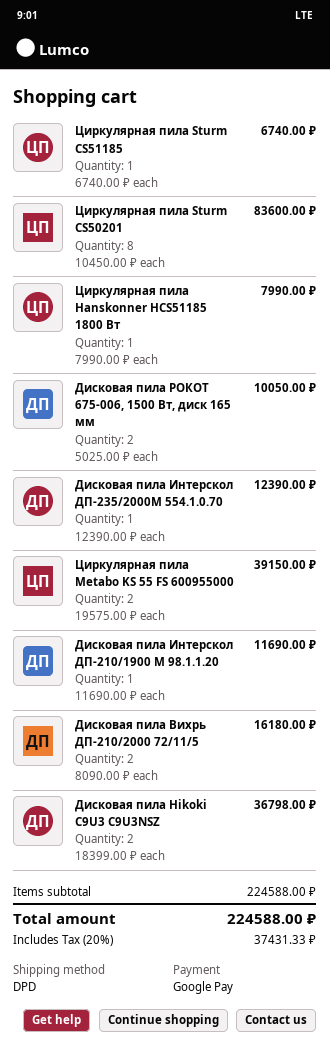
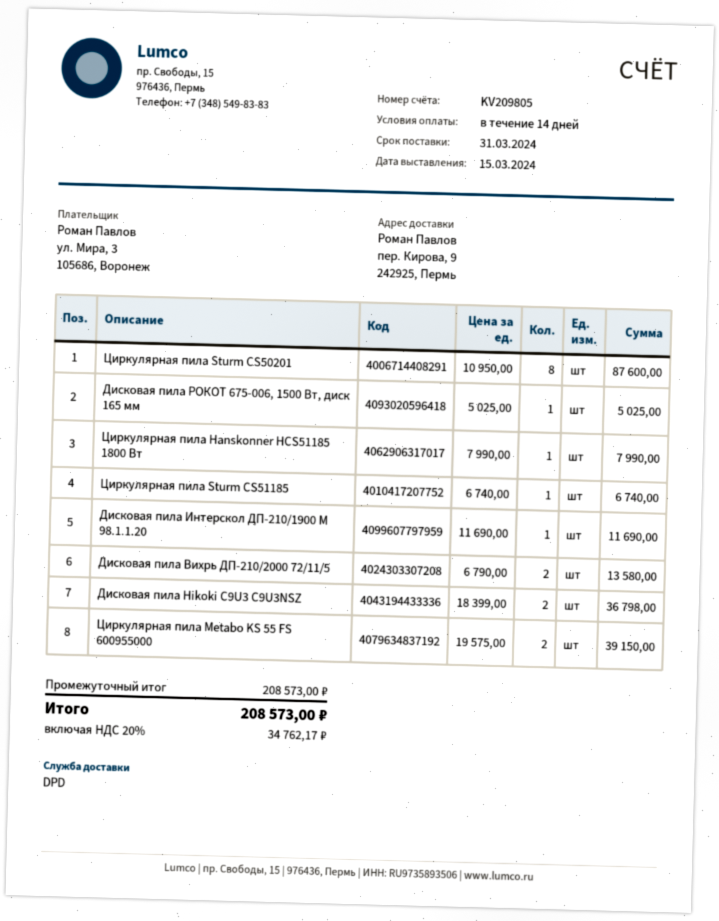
Циркулярная пила Sturm CS50201: 8 x 10450.00 = 83600.00 -> 8 x 10950.00 = 87600.00
Дисковая пила РОКОТ 675-006, 1500 Вт, диск 165 мм: 2 x 5025.00 = 10050.00 -> 1 x 5025.00 = 5025.00
Дисковая пила Интерскол ДП-235/2000М 554.1.0.70: 1 x 12390.00 = 12390.00 -> none
Дисковая пила Вихрь ДП-210/2000 72/11/5: 2 x 8090.00 = 16180.00 -> 2 x 6790.00 = 13580.00
subtotal: 224588.00 -> 208573.00
tax: 20% = 37431.33 -> 20% = 34762.17
total: 224588.00 -> 208573.00

